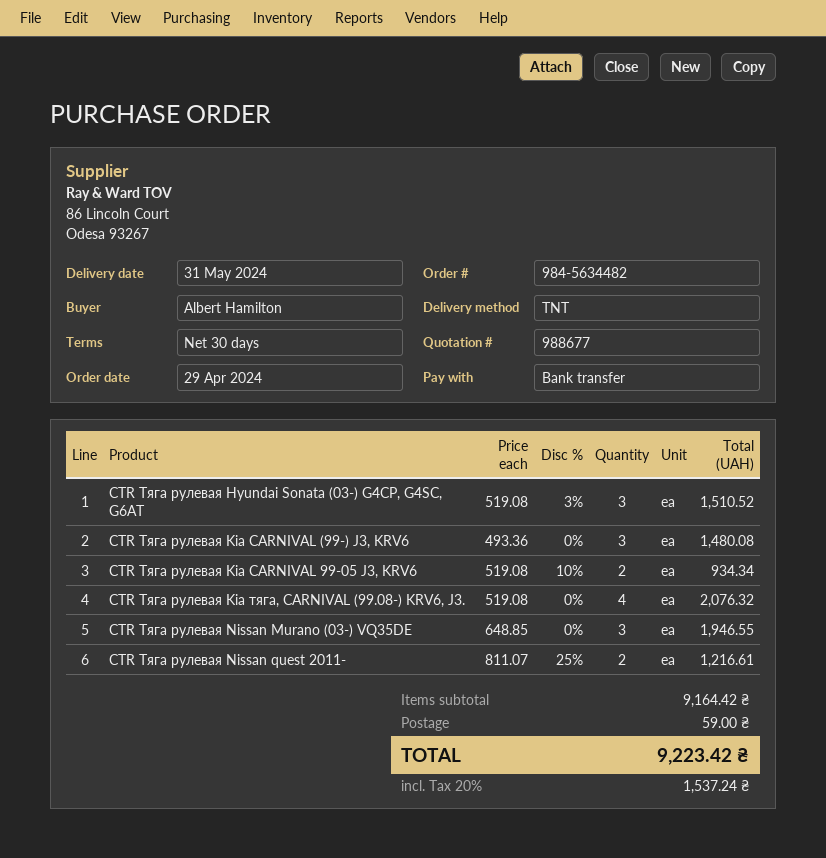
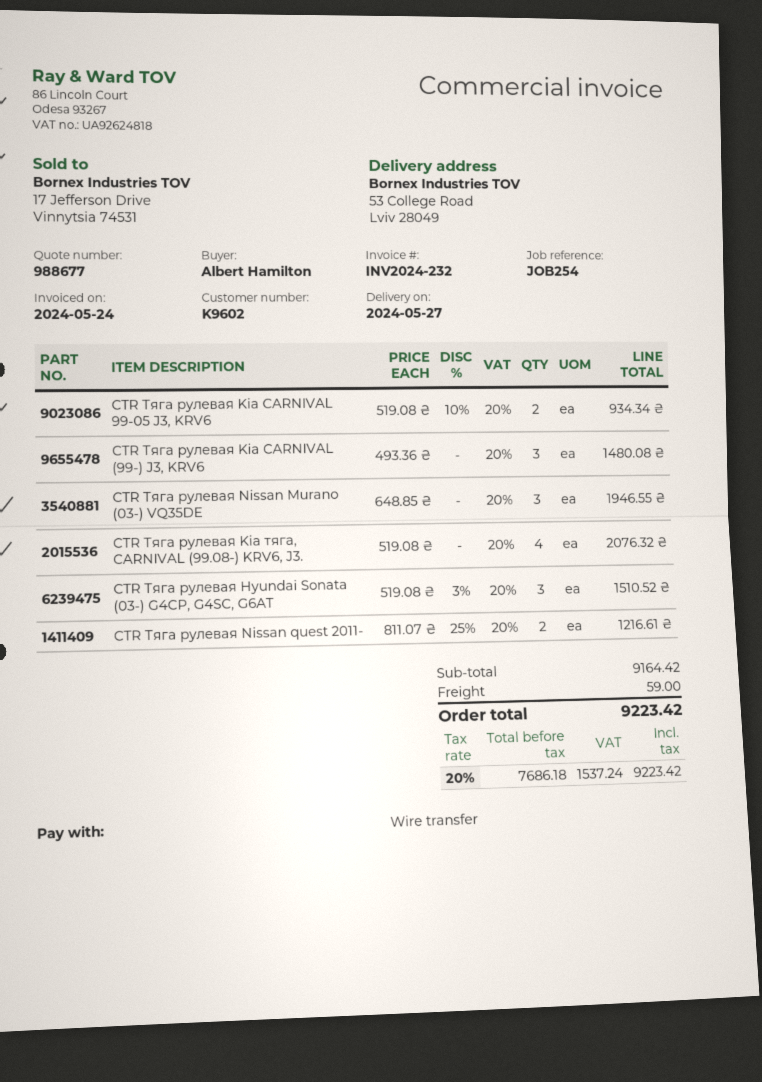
delivery date: 2024-05-31 -> 2024-05-27

